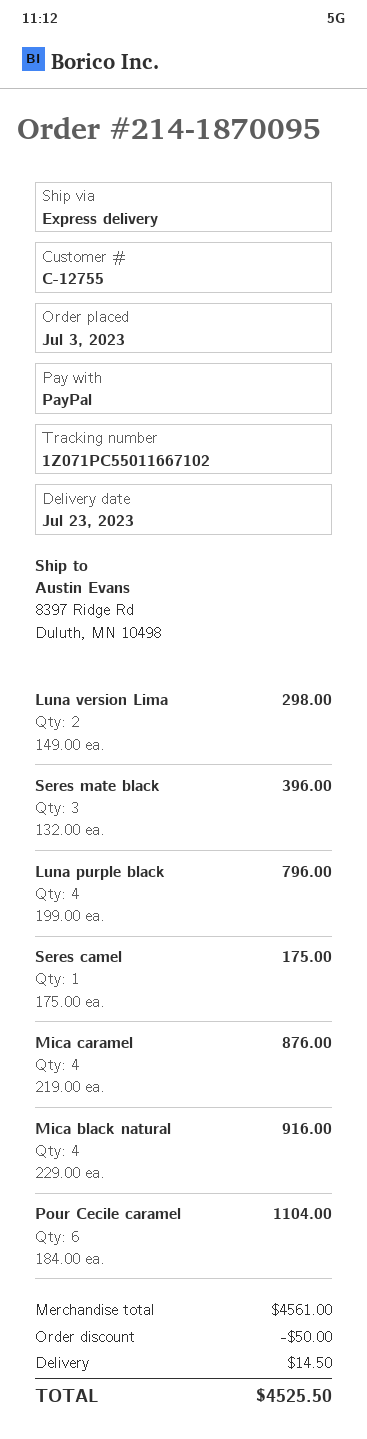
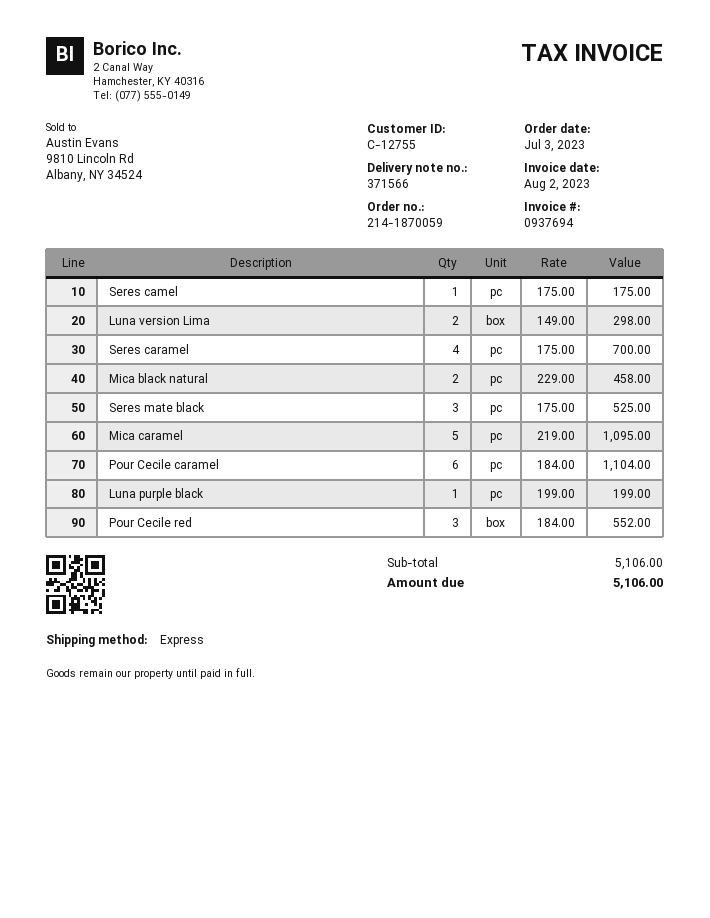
order number: 214-1870095 -> 214-1870059
Seres mate black: 3 x 132.00 = 396.00 -> 3 x 175.00 = 525.00
Luna purple black: 4 x 199.00 = 796.00 -> 1 x 199.00 = 199.00
Mica caramel: 4 x 219.00 = 876.00 -> 5 x 219.00 = 1095.00
Mica black natural: 4 x 229.00 = 916.00 -> 2 x 229.00 = 458.00
Seres caramel: none -> 4 x 175.00 = 700.00
Pour Cecile red: none -> 3 x 184.00 = 552.00
subtotal: 4561.00 -> 5106.00
discount: 50.00 -> none
shipping: 14.50 -> none
total: 4525.50 -> 5106.00

